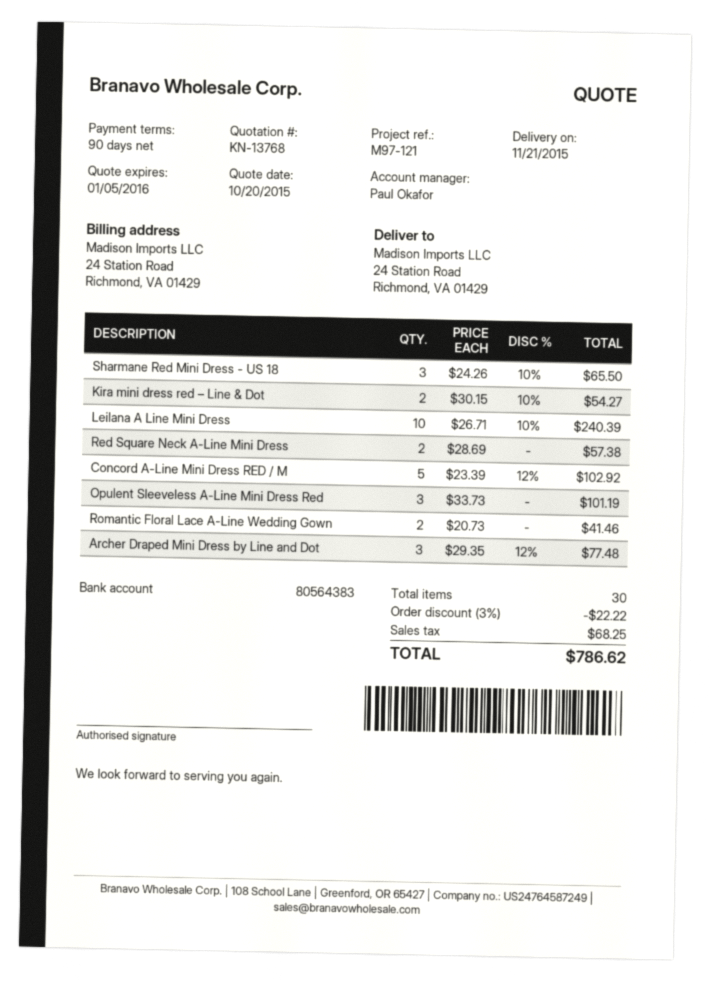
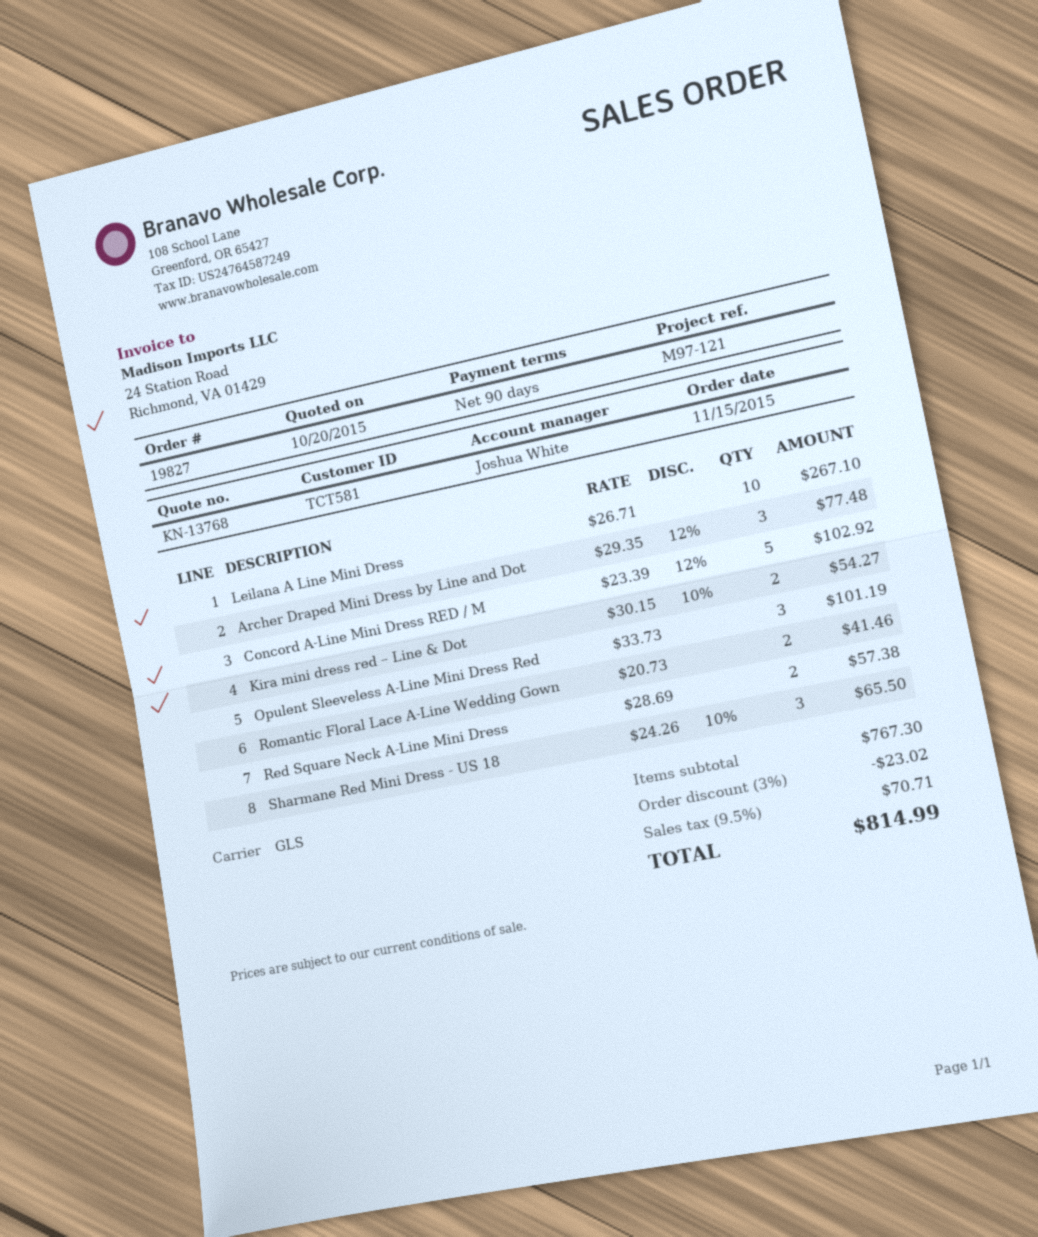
sales rep: Paul Okafor -> Joshua White
Leilana A Line Mini Dress: 10 x 26.71 - 10% = 240.39 -> 10 x 26.71 = 267.10
discount: 3% = 22.22 -> 3% = 23.02
tax: 68.25 -> 70.71
total: 786.62 -> 814.99

